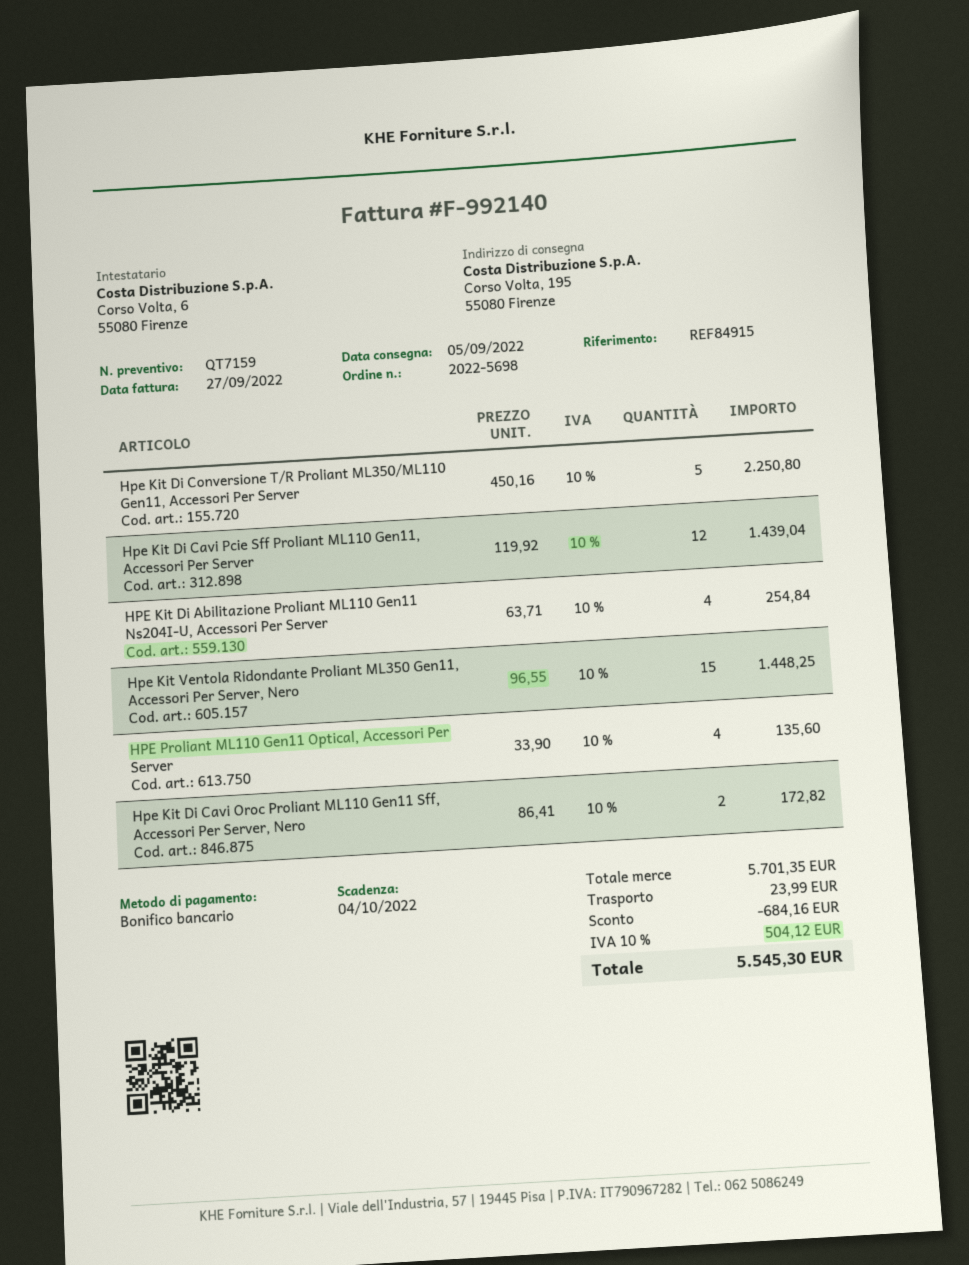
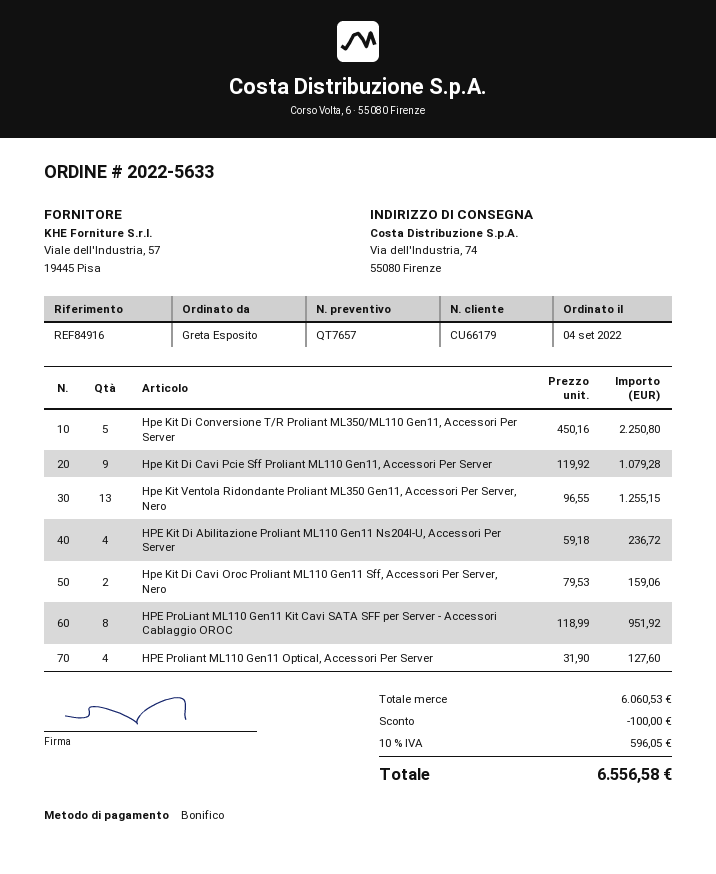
quote number: QT7159 -> QT7657
order number: 2022-5698 -> 2022-5633
reference: REF84915 -> REF84916
ship to: Corso Volta, 195, 55080 Firenze -> Via dell'Industria, 74, 55080 Firenze
Hpe Kit Di Cavi Pcie Sff Proliant ML110 Gen11, Accessori Per Server: 12 x 119.92 = 1439.04 -> 9 x 119.92 = 1079.28
HPE Kit Di Abilitazione Proliant ML110 Gen11 Ns204I-U, Accessori Per Server: 4 x 63.71 = 254.84 -> 4 x 59.18 = 236.72
Hpe Kit Ventola Ridondante Proliant ML350 Gen11, Accessori Per Server, Nero: 15 x 96.55 = 1448.25 -> 13 x 96.55 = 1255.15
HPE Proliant ML110 Gen11 Optical, Accessori Per Server: 4 x 33.90 = 135.60 -> 4 x 31.90 = 127.60
Hpe Kit Di Cavi Oroc Proliant ML110 Gen11 Sff, Accessori Per Server, Nero: 2 x 86.41 = 172.82 -> 2 x 79.53 = 159.06
HPE ProLiant ML110 Gen11 Kit Cavi SATA SFF per Server - Accessori Cablaggio OROC: none -> 8 x 118.99 = 951.92
subtotal: 5701.35 -> 6060.53
discount: 684.16 -> 100.00
shipping: 23.99 -> none
tax: 10% = 504.12 -> 10% = 596.05
total: 5545.30 -> 6556.58

